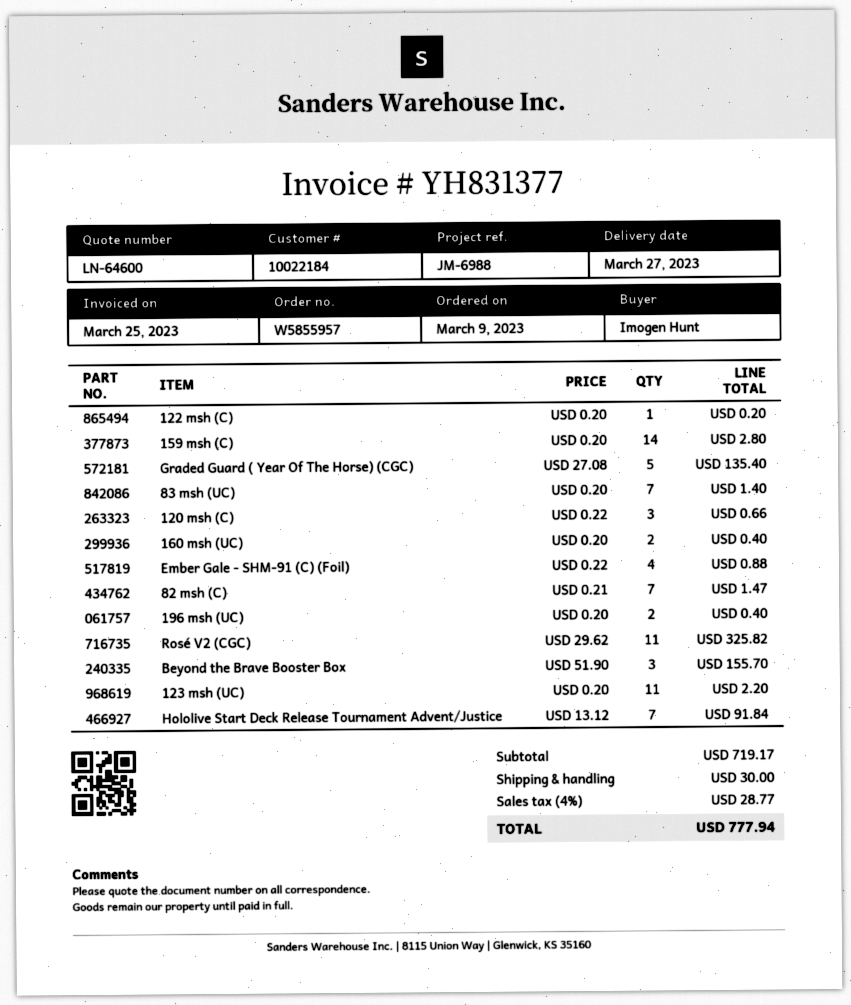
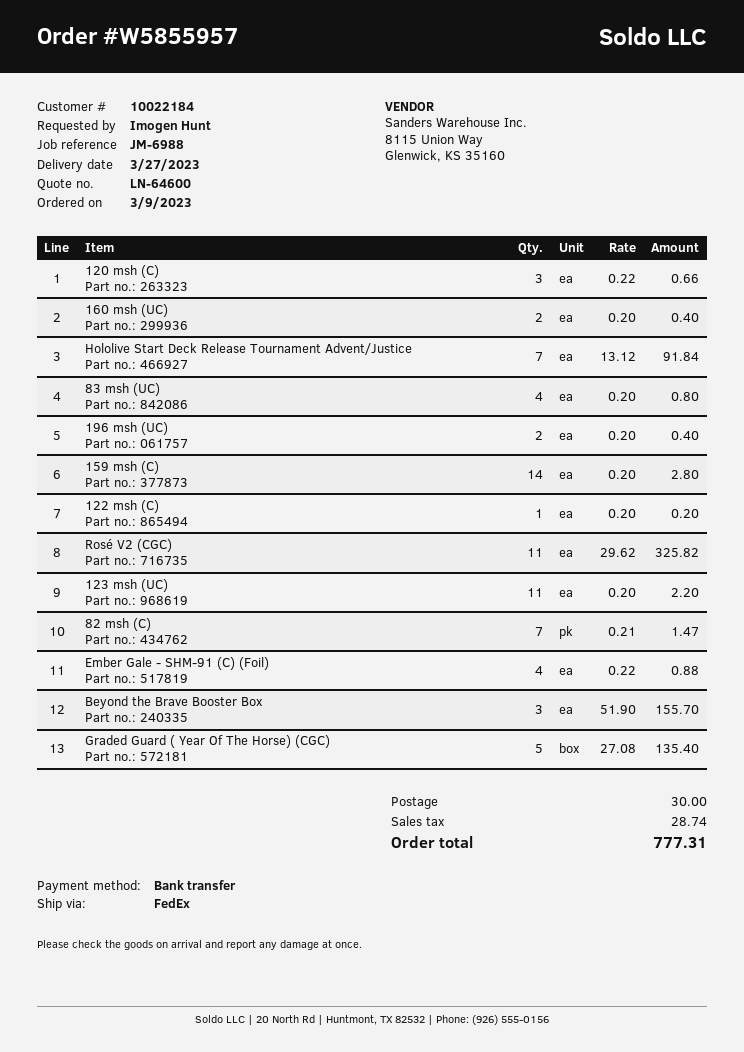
83 msh (UC): 7 x 0.20 = 1.40 -> 4 x 0.20 = 0.80
tax: 28.77 -> 28.74
total: 777.94 -> 777.31

